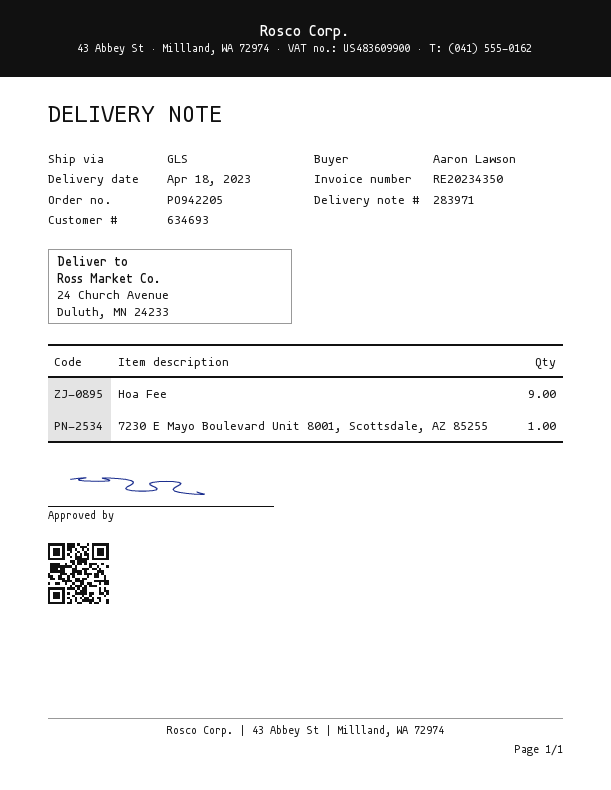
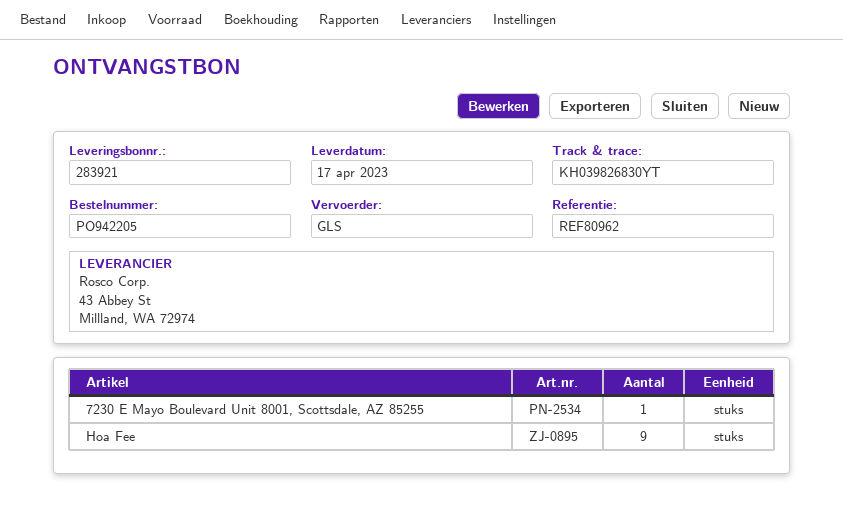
delivery note number: 283971 -> 283921
delivery date: 2023-04-18 -> 2023-04-17

